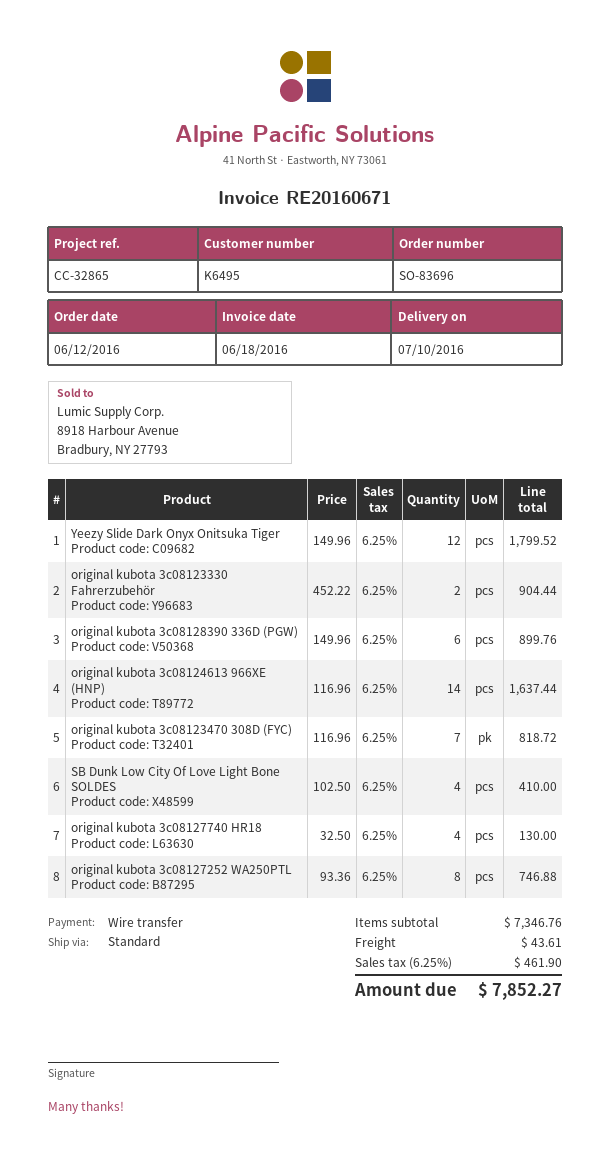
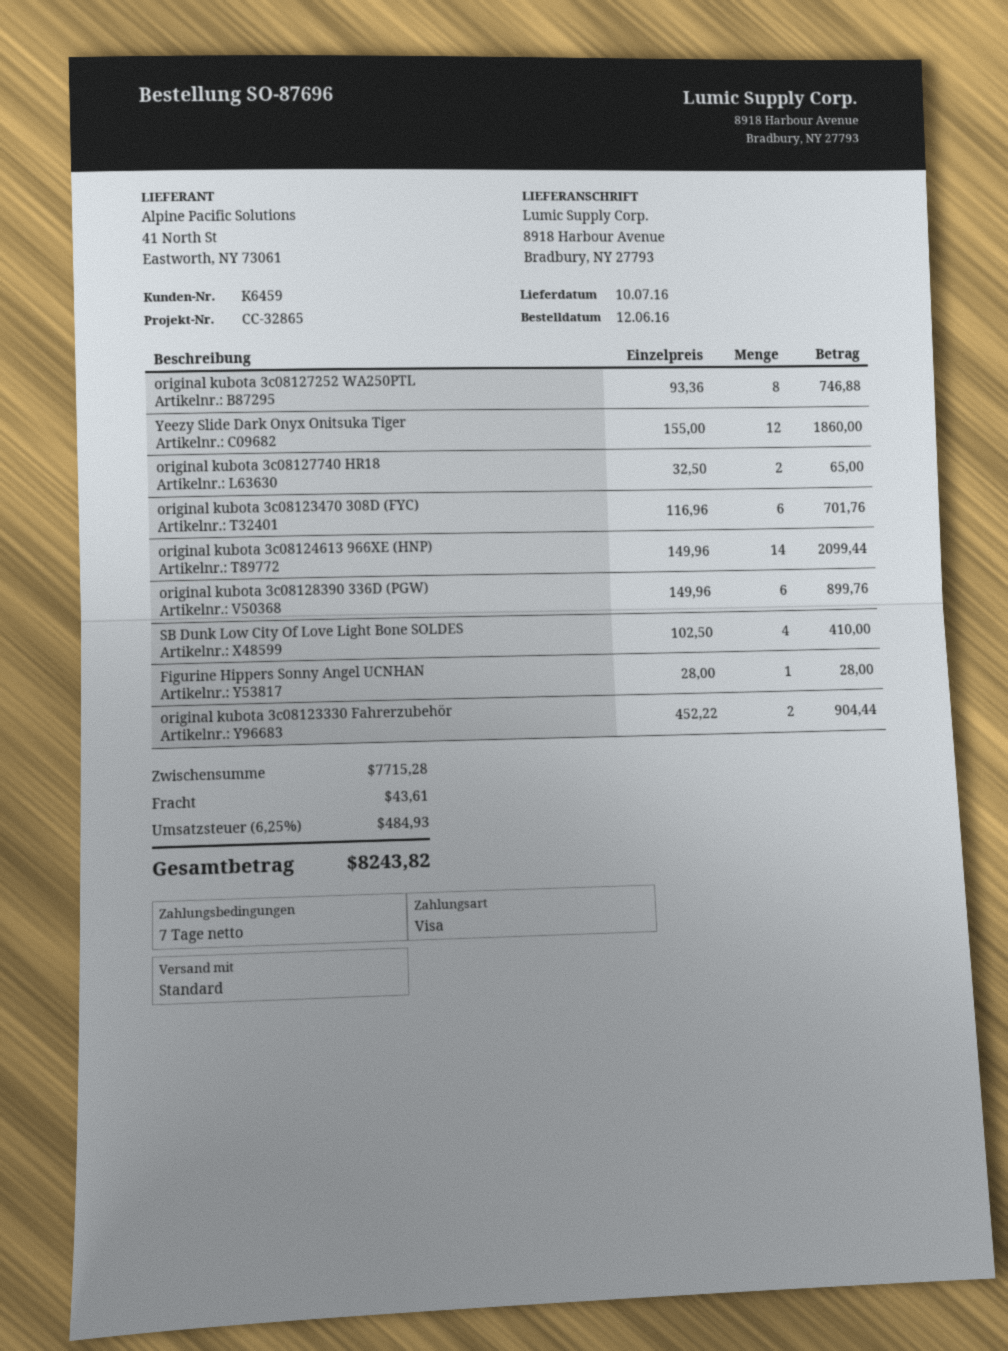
order number: SO-83696 -> SO-87696
customer number: K6495 -> K6459
payment method: bank transfer -> Visa
Yeezy Slide Dark Onyx Onitsuka Tiger: 12 x 149.96 = 1799.52 -> 12 x 155.00 = 1860.00
original kubota 3c08124613 966XE (HNP): 14 x 116.96 = 1637.44 -> 14 x 149.96 = 2099.44
original kubota 3c08123470 308D (FYC): 7 x 116.96 = 818.72 -> 6 x 116.96 = 701.76
original kubota 3c08127740 HR18: 4 x 32.50 = 130.00 -> 2 x 32.50 = 65.00
Figurine Hippers Sonny Angel UCNHAN: none -> 1 x 28.00 = 28.00
subtotal: 7346.76 -> 7715.28
tax: 6.25% = 461.90 -> 6.25% = 484.93
total: 7852.27 -> 8243.82

